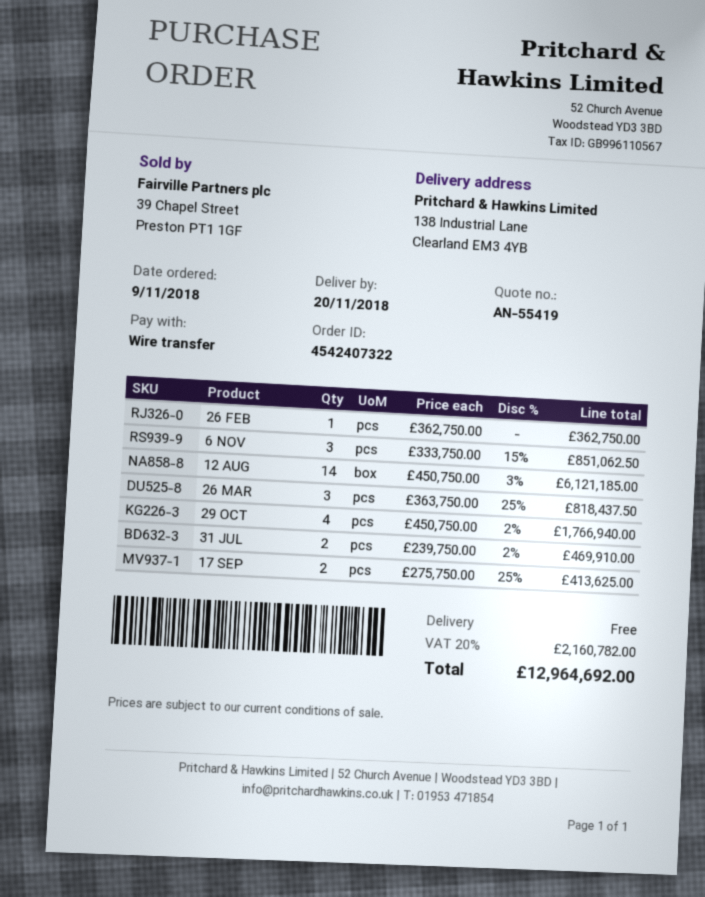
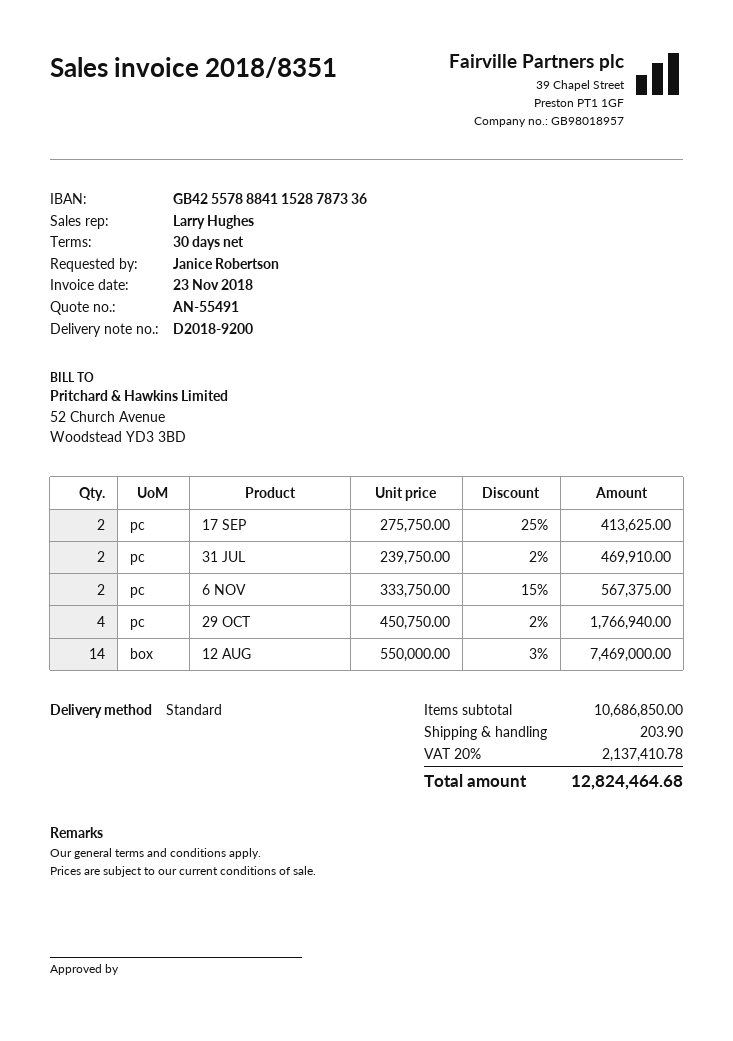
quote number: AN-55419 -> AN-55491
26 FEB: 1 x 362750.00 = 362750.00 -> none
6 NOV: 3 x 333750.00 - 15% = 851062.50 -> 2 x 333750.00 - 15% = 567375.00
12 AUG: 14 x 450750.00 - 3% = 6121185.00 -> 14 x 550000.00 - 3% = 7469000.00
26 MAR: 3 x 363750.00 - 25% = 818437.50 -> none
shipping: 0.00 -> 203.90
tax: 20% = 2160782.00 -> 20% = 2137410.78
total: 12964692.00 -> 12824464.68

